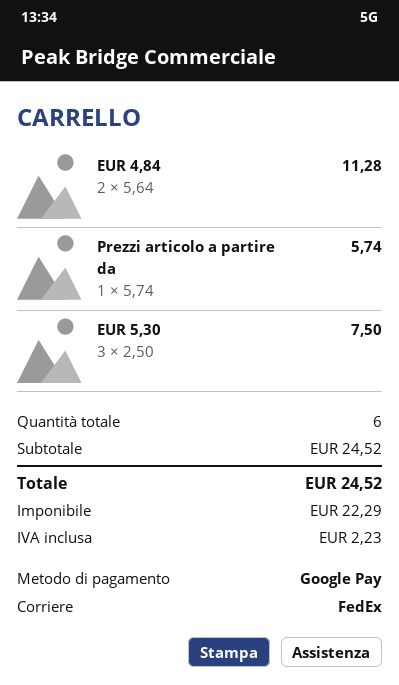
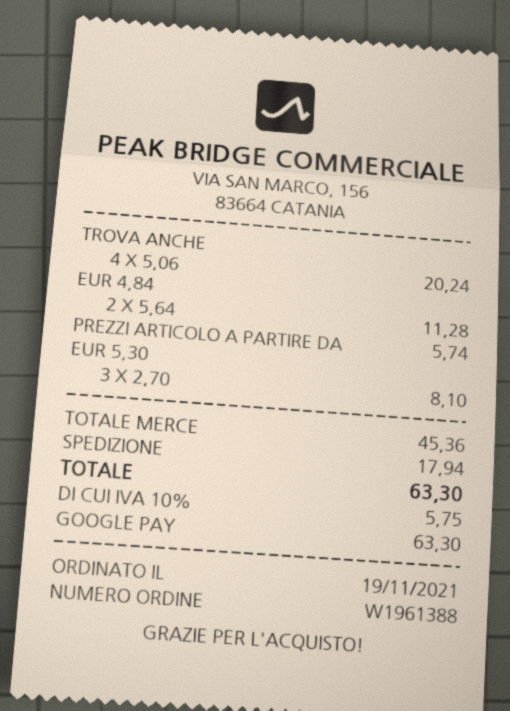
EUR 5,30: 3 x 2.50 = 7.50 -> 3 x 2.70 = 8.10
TROVA ANCHE: none -> 4 x 5.06 = 20.24
subtotal: 24.52 -> 45.36
shipping: none -> 17.94
tax: 2.23 -> 5.75
total: 24.52 -> 63.30

